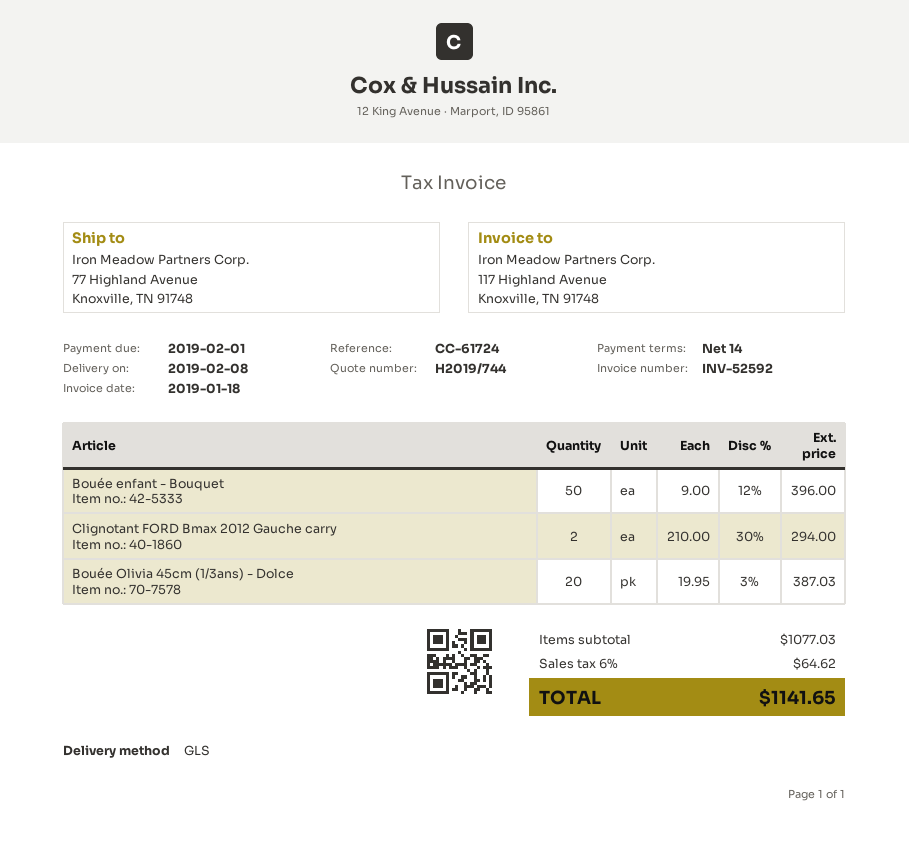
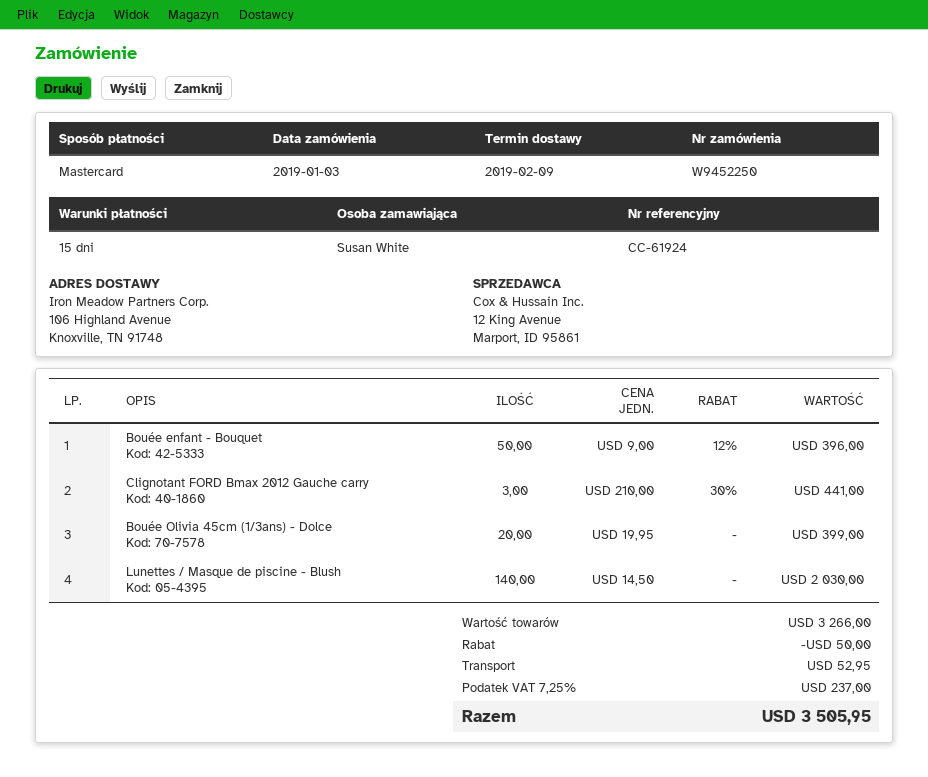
delivery date: 2019-02-08 -> 2019-02-09
payment terms: 14 days -> 15 days
reference: CC-61724 -> CC-61924
ship to: 77 Highland Avenue, Knoxville, TN 91748 -> 106 Highland Avenue, Knoxville, TN 91748
Clignotant FORD Bmax 2012 Gauche carry: 2 x 210.00 - 30% = 294.00 -> 3 x 210.00 - 30% = 441.00
Bouée Olivia 45cm (1/3ans) - Dolce: 20 x 19.95 - 3% = 387.03 -> 20 x 19.95 = 399.00
Lunettes / Masque de piscine - Blush: none -> 140 x 14.50 = 2030.00
subtotal: 1077.03 -> 3266.00
discount: none -> 50.00
shipping: none -> 52.95
tax: 6% = 64.62 -> 7.25% = 237.00
total: 1141.65 -> 3505.95

